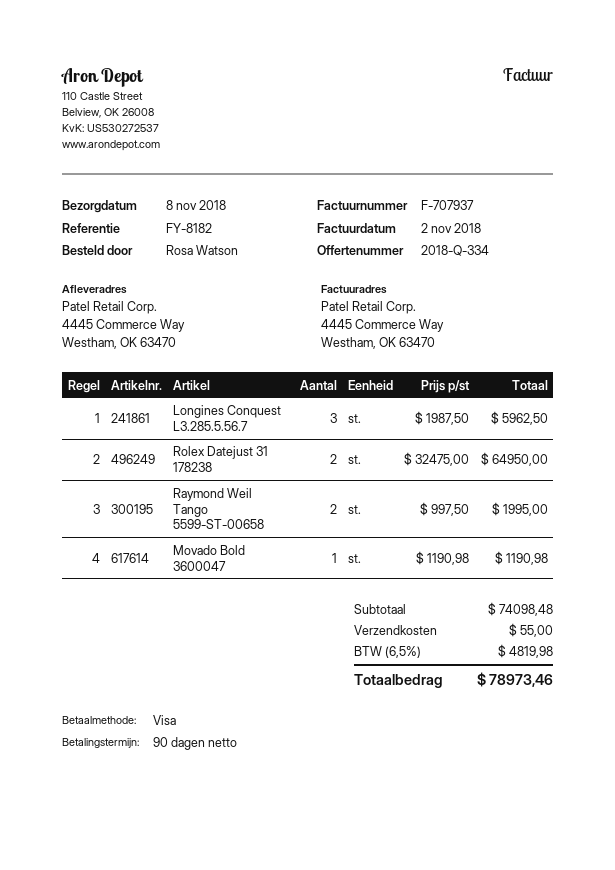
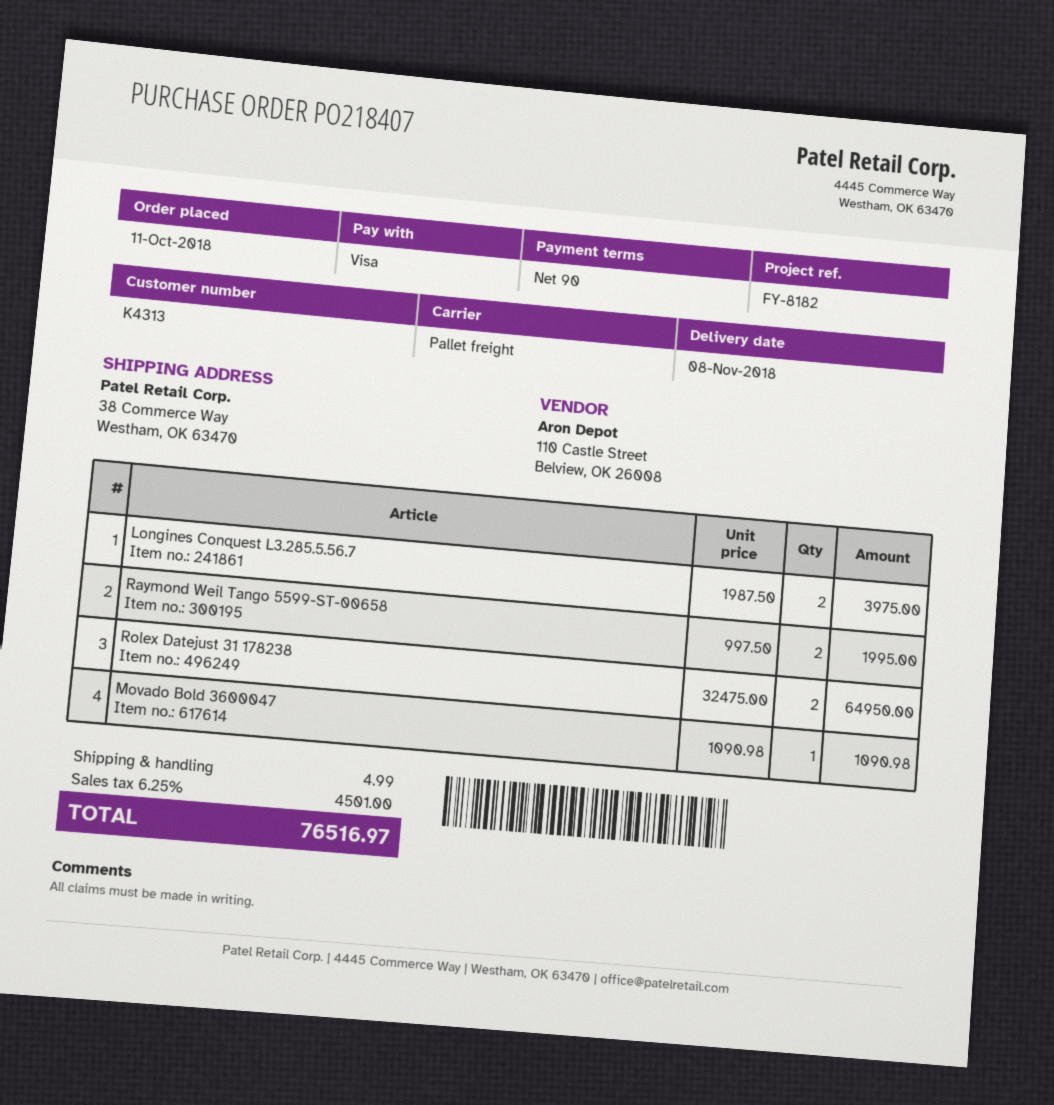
ship to: 4445 Commerce Way, Westham, OK 63470 -> 38 Commerce Way, Westham, OK 63470
Longines Conquest L3.285.5.56.7: 3 x 1987.50 = 5962.50 -> 2 x 1987.50 = 3975.00
Movado Bold 3600047: 1 x 1190.98 = 1190.98 -> 1 x 1090.98 = 1090.98
shipping: 55.00 -> 4.99
tax: 6.5% = 4819.98 -> 6.25% = 4501.00
total: 78973.46 -> 76516.97

